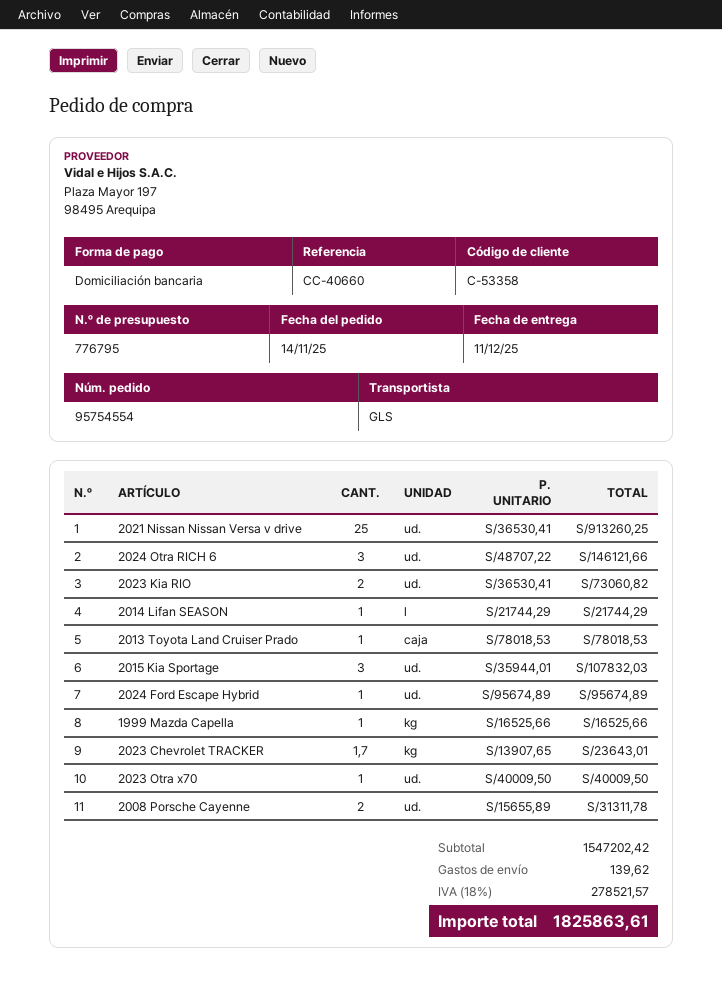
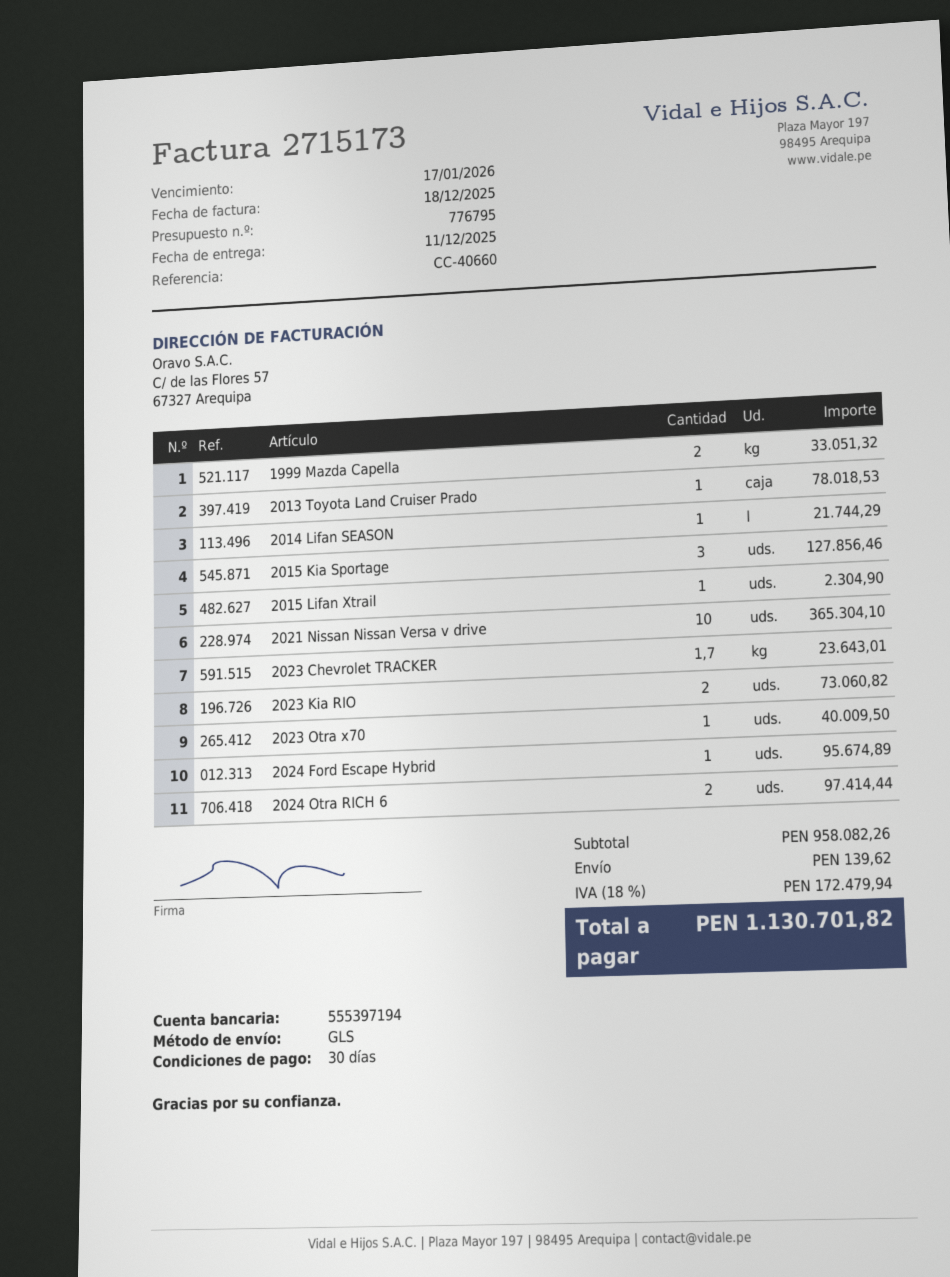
2021 Nissan Nissan Versa v drive: 25 for 913260.25 -> 10 for 365304.10
2024 Otra RICH 6: 3 for 146121.66 -> 2 for 97414.44
2015 Kia Sportage: 3 for 107832.03 -> 3 for 127856.46
1999 Mazda Capella: 1 for 16525.66 -> 2 for 33051.32
2008 Porsche Cayenne: 2 for 31311.78 -> none
2015 Lifan Xtrail: none -> 1 for 2304.90
subtotal: 1547202.42 -> 958082.26
tax: 18% = 278521.57 -> 18% = 172479.94
total: 1825863.61 -> 1130701.82

